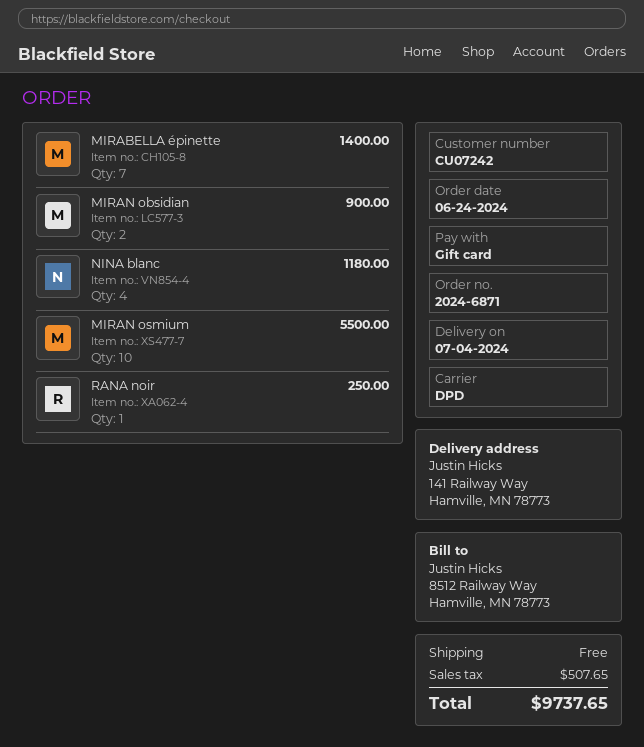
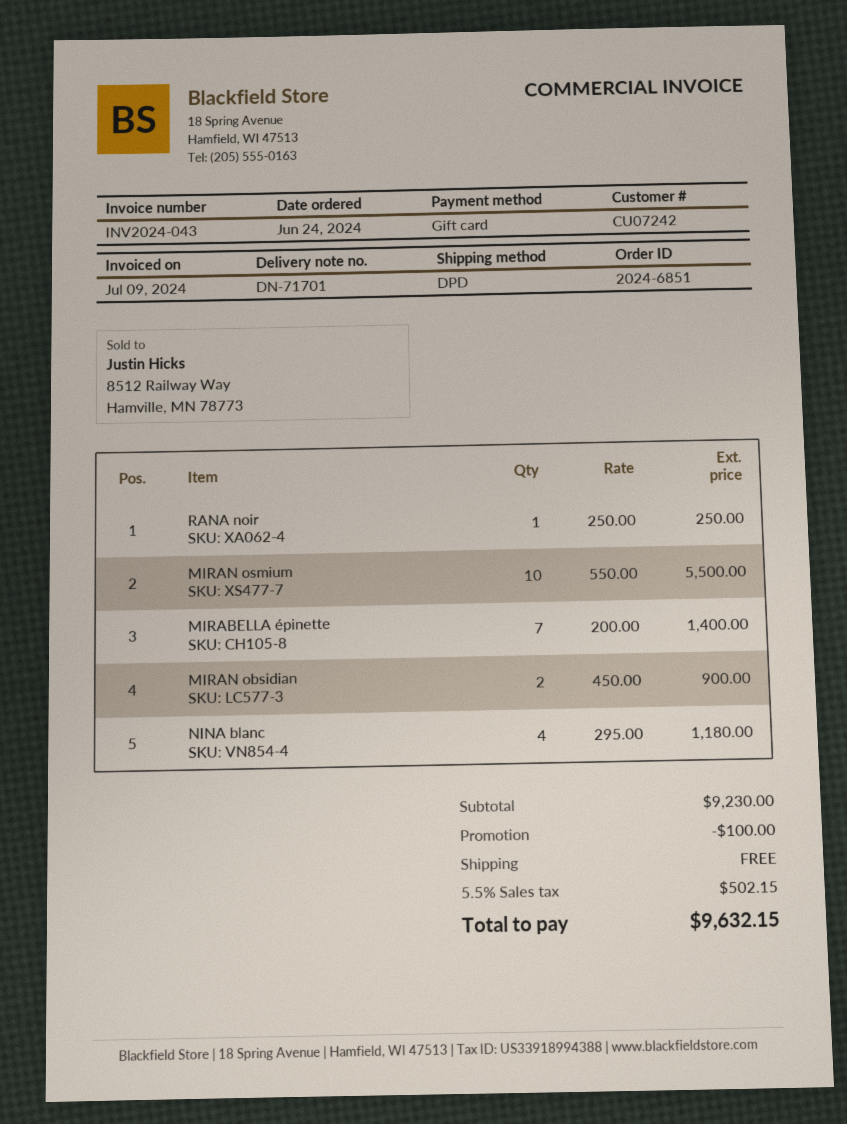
order number: 2024-6871 -> 2024-6851
discount: none -> 100.00
tax: 507.65 -> 502.15
total: 9737.65 -> 9632.15

